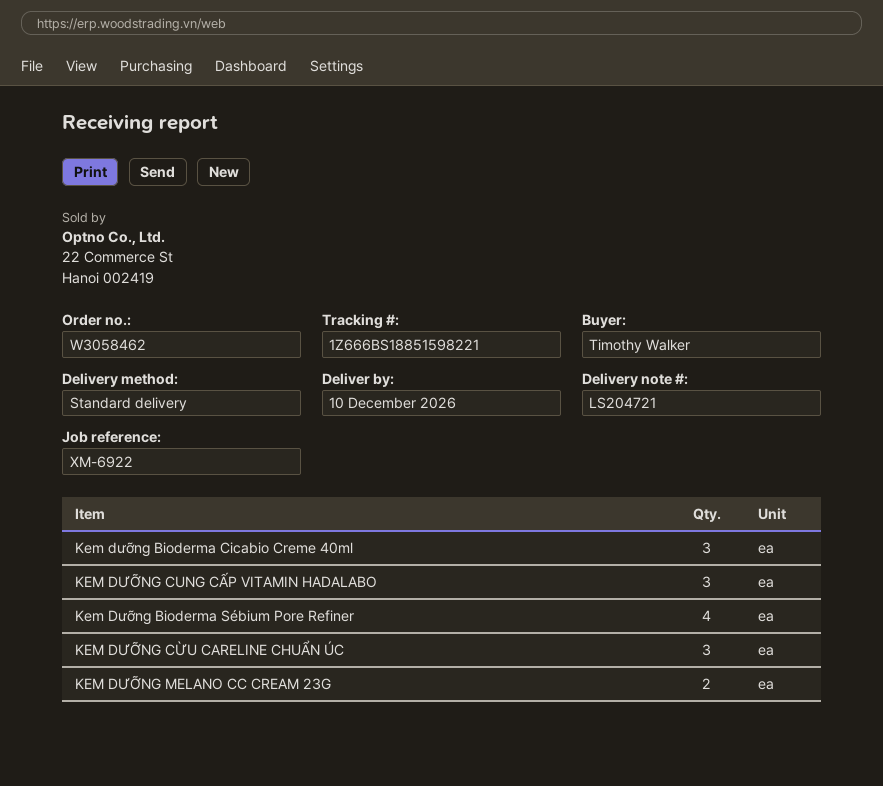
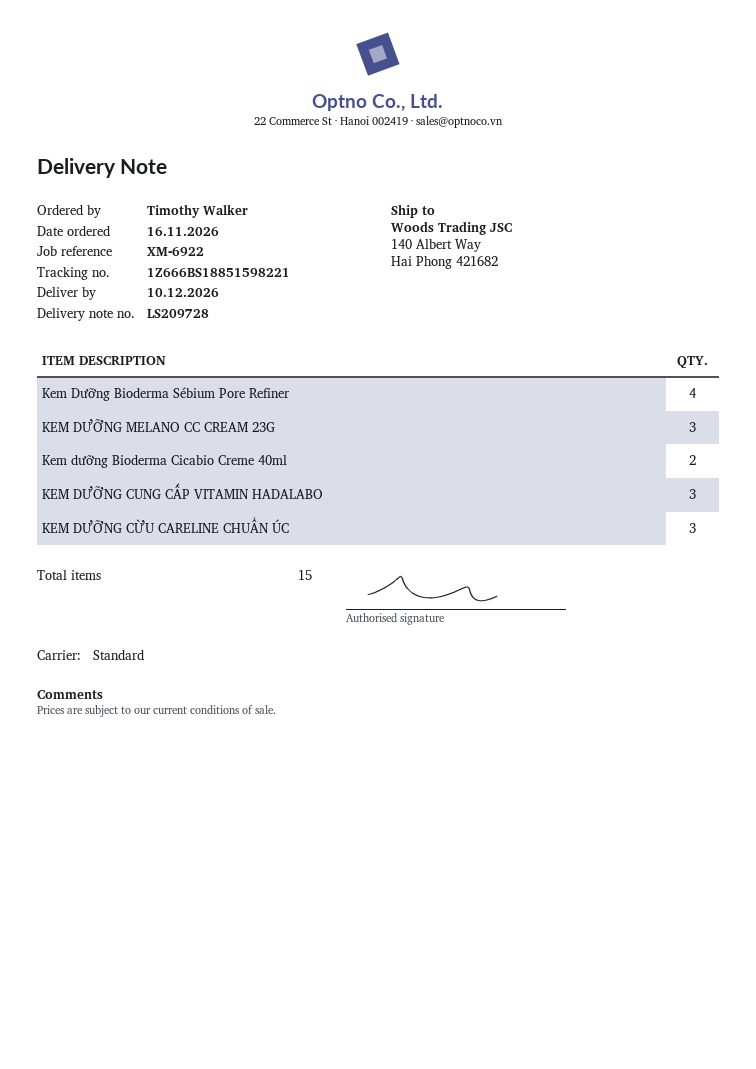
delivery note number: LS204721 -> LS209728
Kem dưỡng Bioderma Cicabio Creme 40ml: 3 -> 2
KEM DƯỠNG MELANO CC CREAM 23G: 2 -> 3

